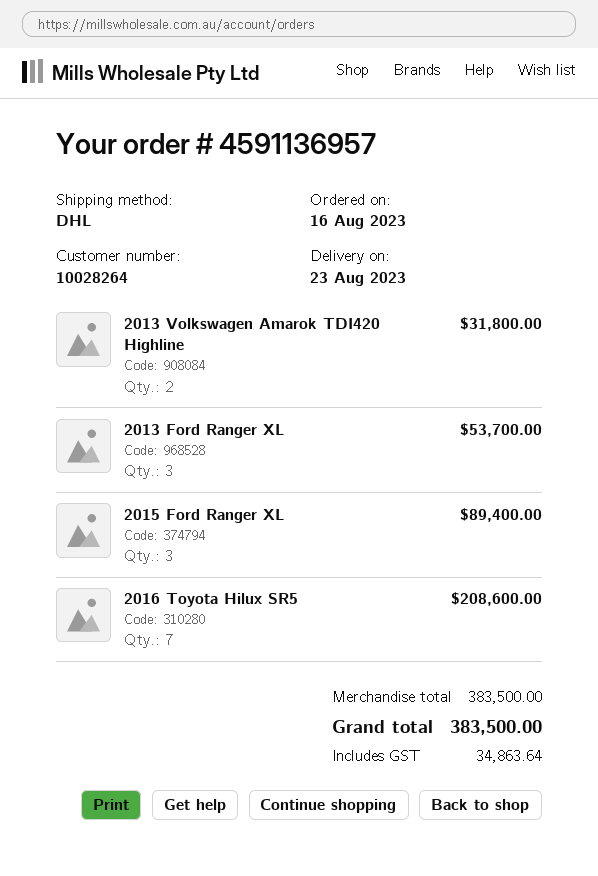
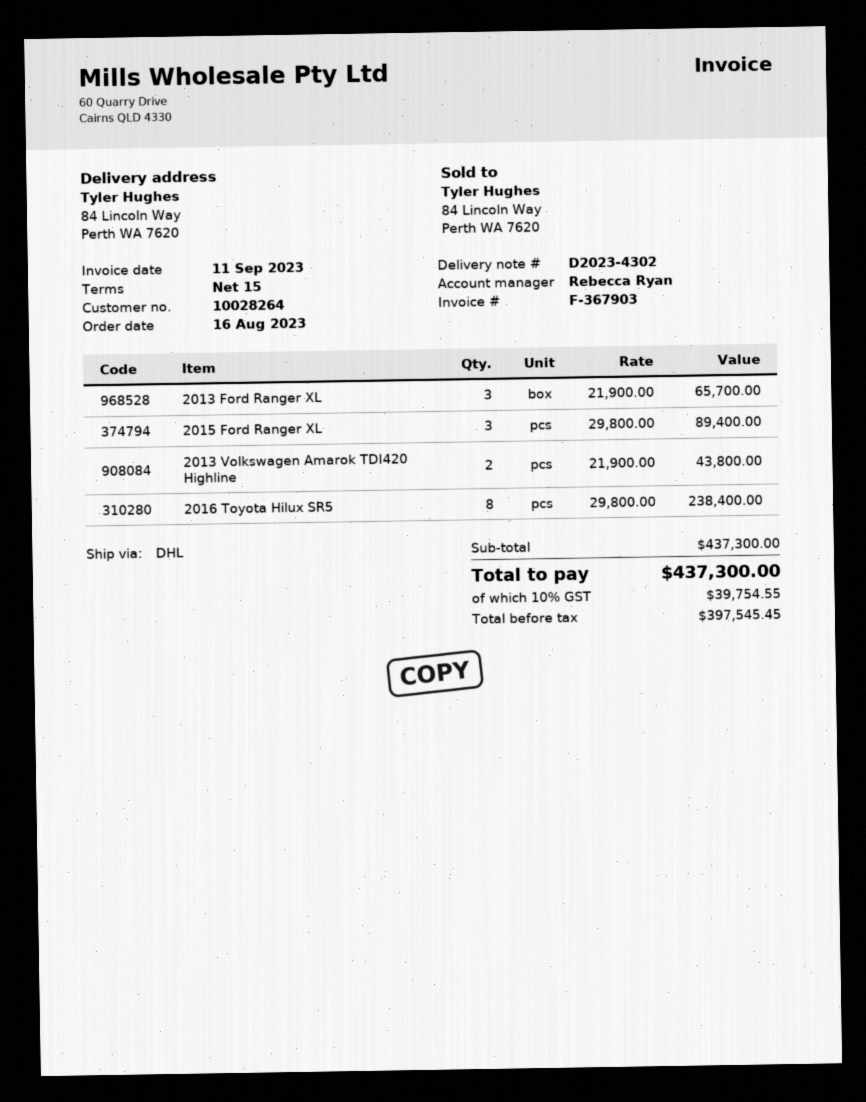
2013 Volkswagen Amarok TDI420 Highline: 2 for 31800.00 -> 2 for 43800.00
2013 Ford Ranger XL: 3 for 53700.00 -> 3 for 65700.00
2016 Toyota Hilux SR5: 7 for 208600.00 -> 8 for 238400.00
subtotal: 383500.00 -> 437300.00
tax: 34863.64 -> 39754.55
total: 383500.00 -> 437300.00

